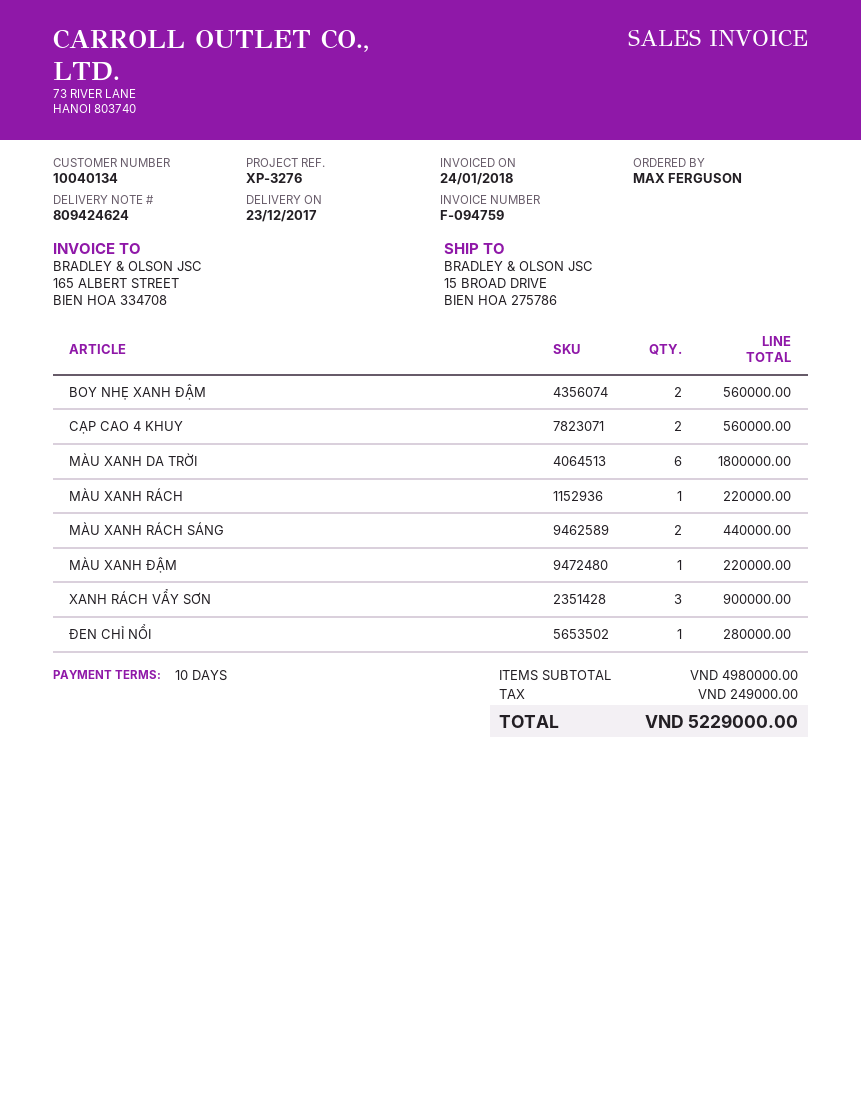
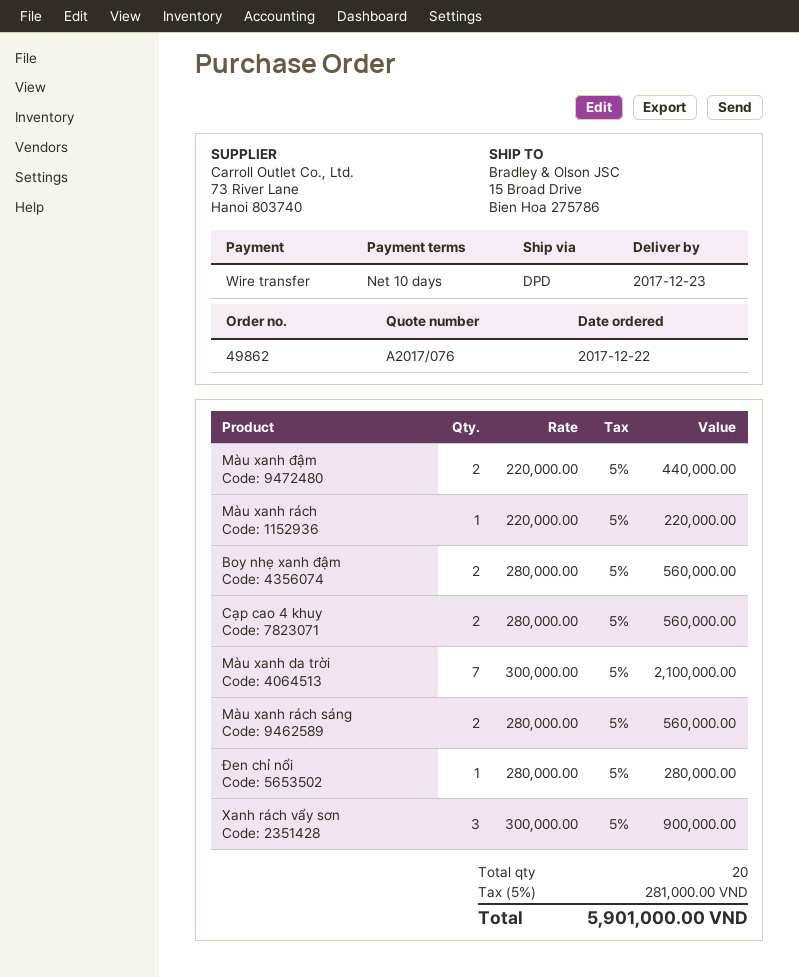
MÀU XANH DA TRỜI: 6 for 1800000.00 -> 7 for 2100000.00
MÀU XANH RÁCH SÁNG: 2 for 440000.00 -> 2 for 560000.00
MÀU XANH ĐẬM: 1 for 220000.00 -> 2 for 440000.00
tax: 249000.00 -> 281000.00
total: 5229000.00 -> 5901000.00

